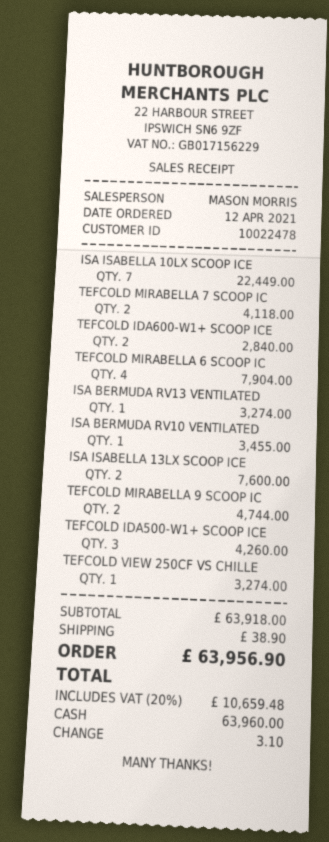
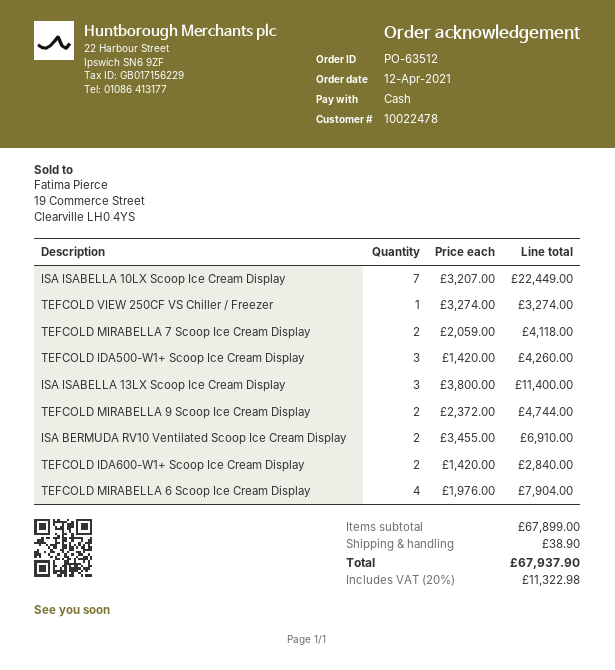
ISA BERMUDA RV13 VENTILATED: 1 for 3274.00 -> none
ISA BERMUDA RV10 VENTILATED: 1 for 3455.00 -> 2 for 6910.00
ISA ISABELLA 13LX SCOOP ICE: 2 for 7600.00 -> 3 for 11400.00
subtotal: 63918.00 -> 67899.00
tax: 20% = 10659.48 -> 20% = 11322.98
total: 63956.90 -> 67937.90

